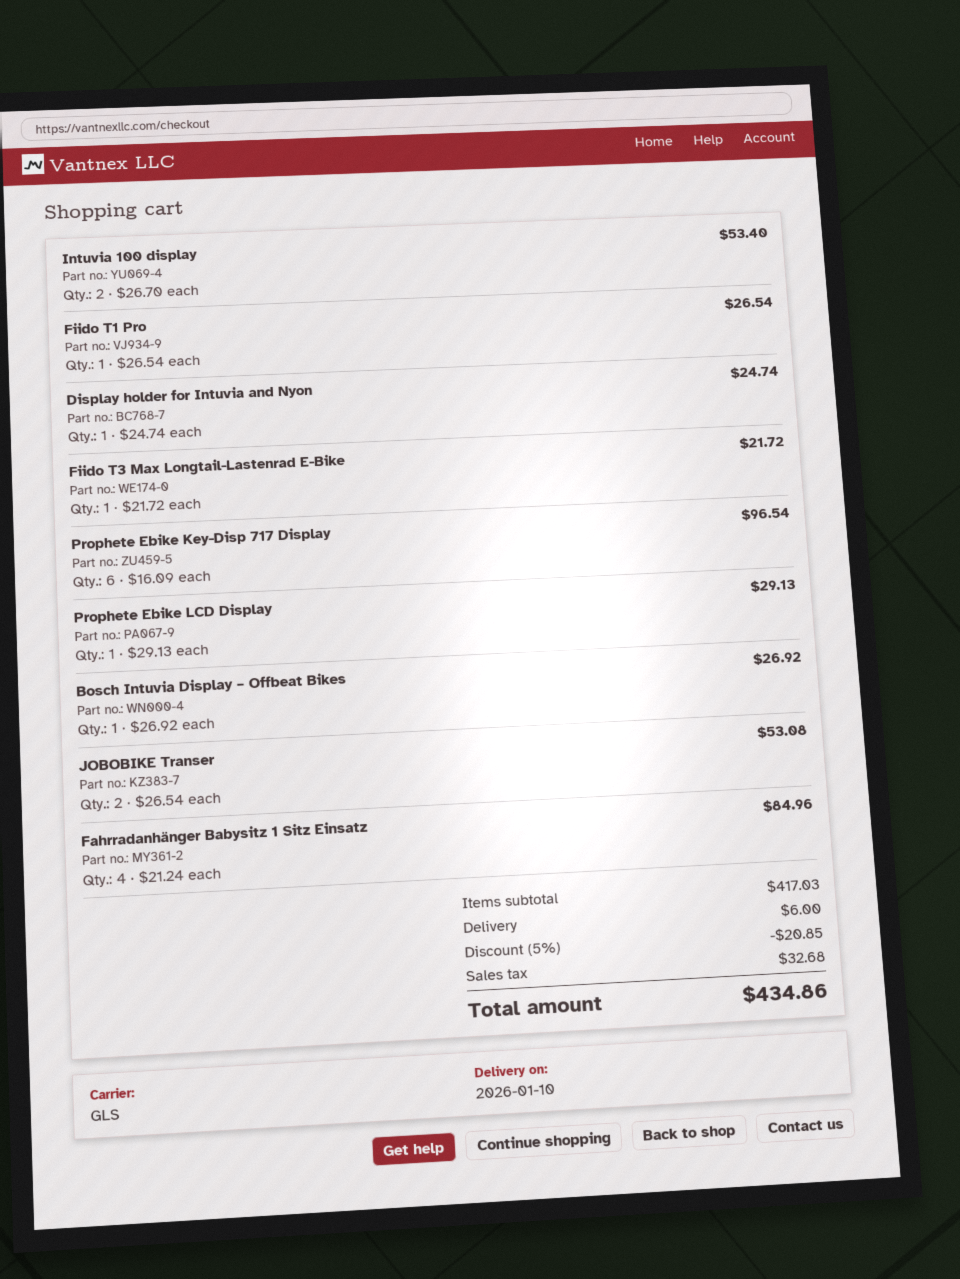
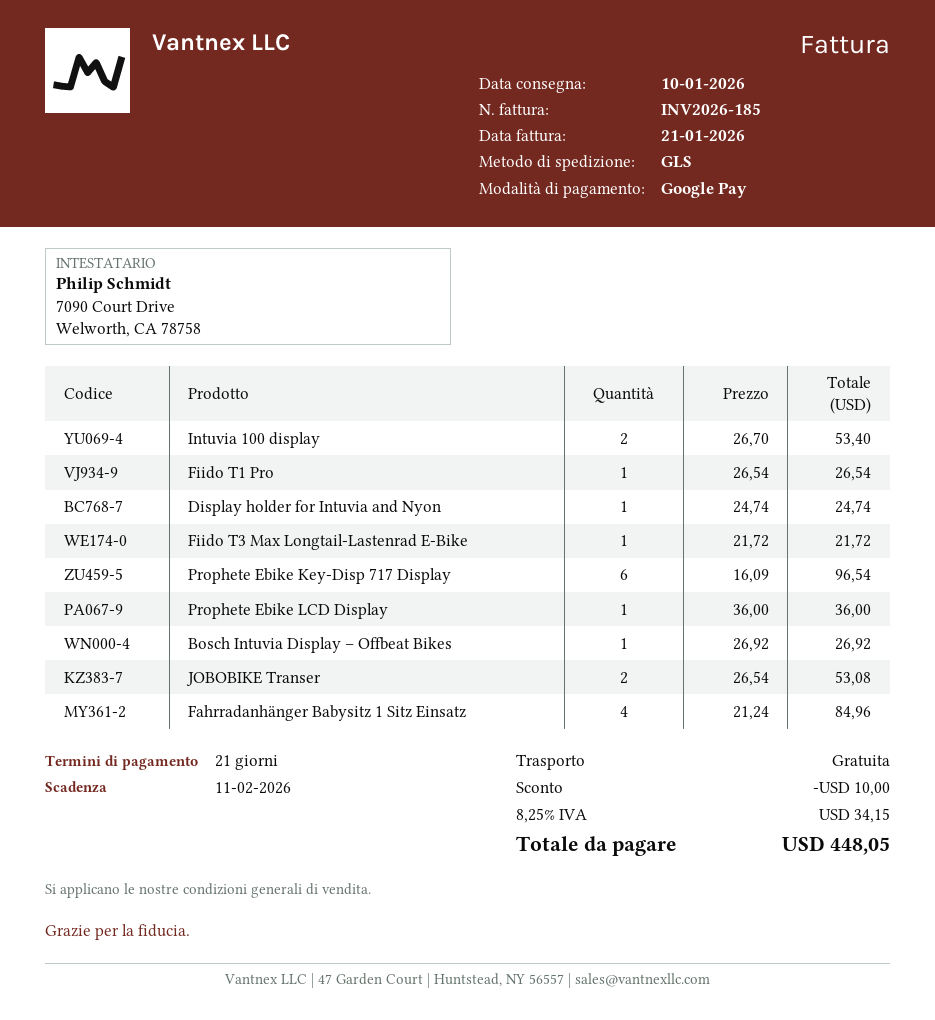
Prophete Ebike LCD Display: 1 x 29.13 = 29.13 -> 1 x 36.00 = 36.00
discount: 20.85 -> 10.00
shipping: 6.00 -> 0.00
tax: 32.68 -> 34.15
total: 434.86 -> 448.05

